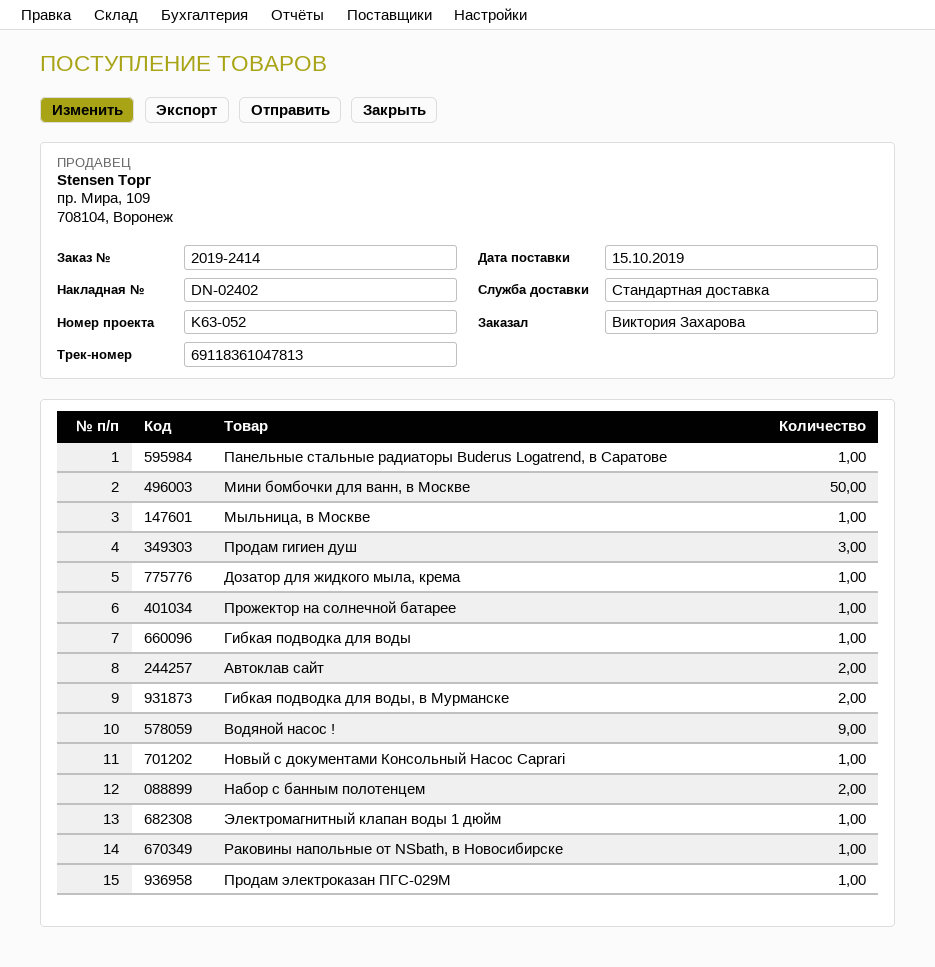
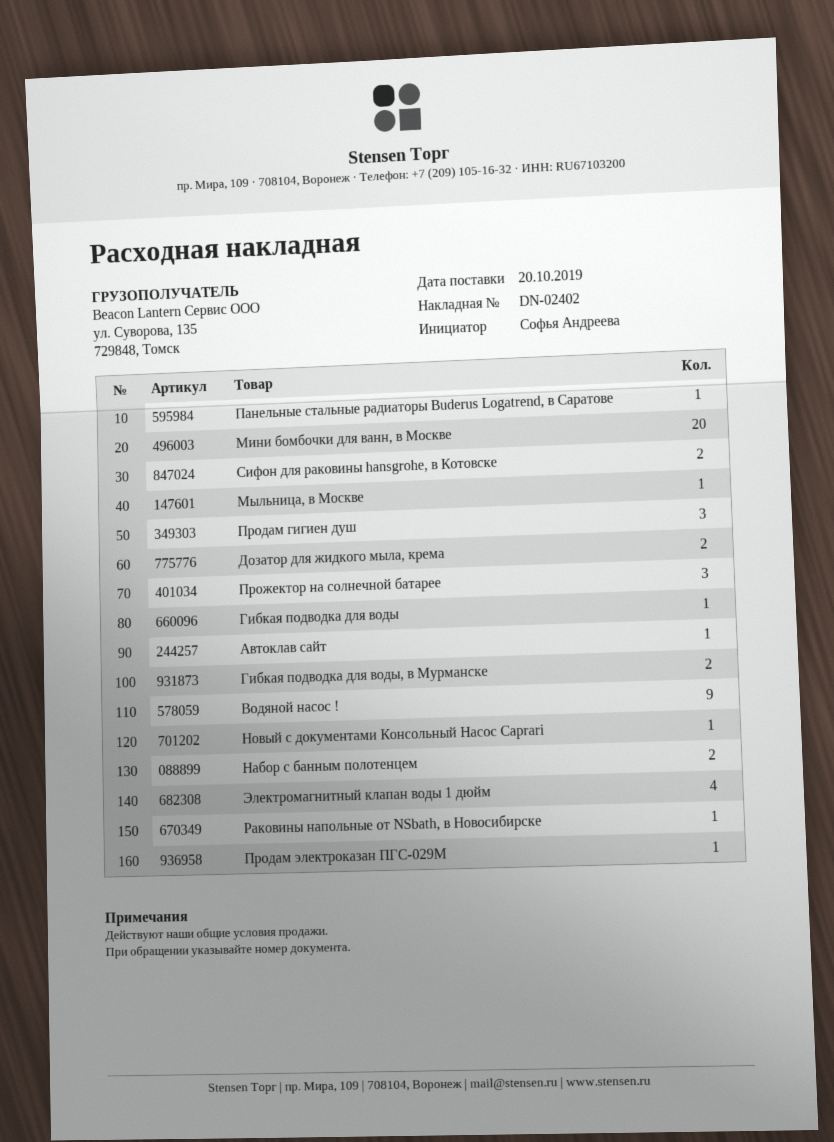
delivery date: 2019-10-15 -> 2019-10-20
ordered by: Виктория Захарова -> Софья Андреева
Мини бомбочки для ванн, в Москве: 50 -> 20
Дозатор для жидкого мыла, крема: 1 -> 2
Прожектор на солнечной батарее: 1 -> 3
Автоклав сайт: 2 -> 1
Электромагнитный клапан воды 1 дюйм: 1 -> 4
Сифон для раковины hansgrohe, в Котовске: none -> 2

